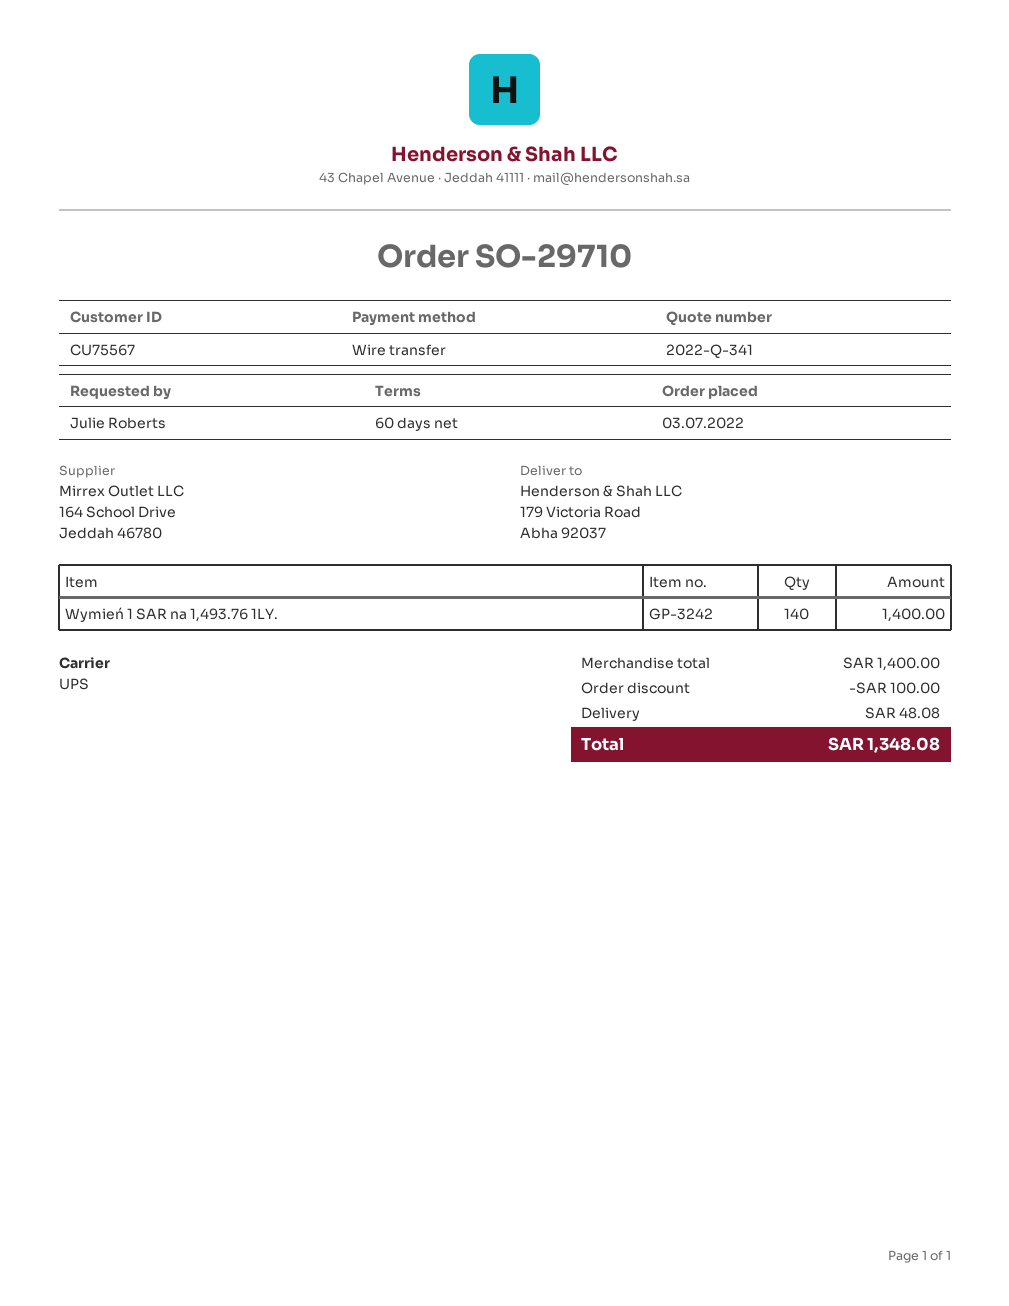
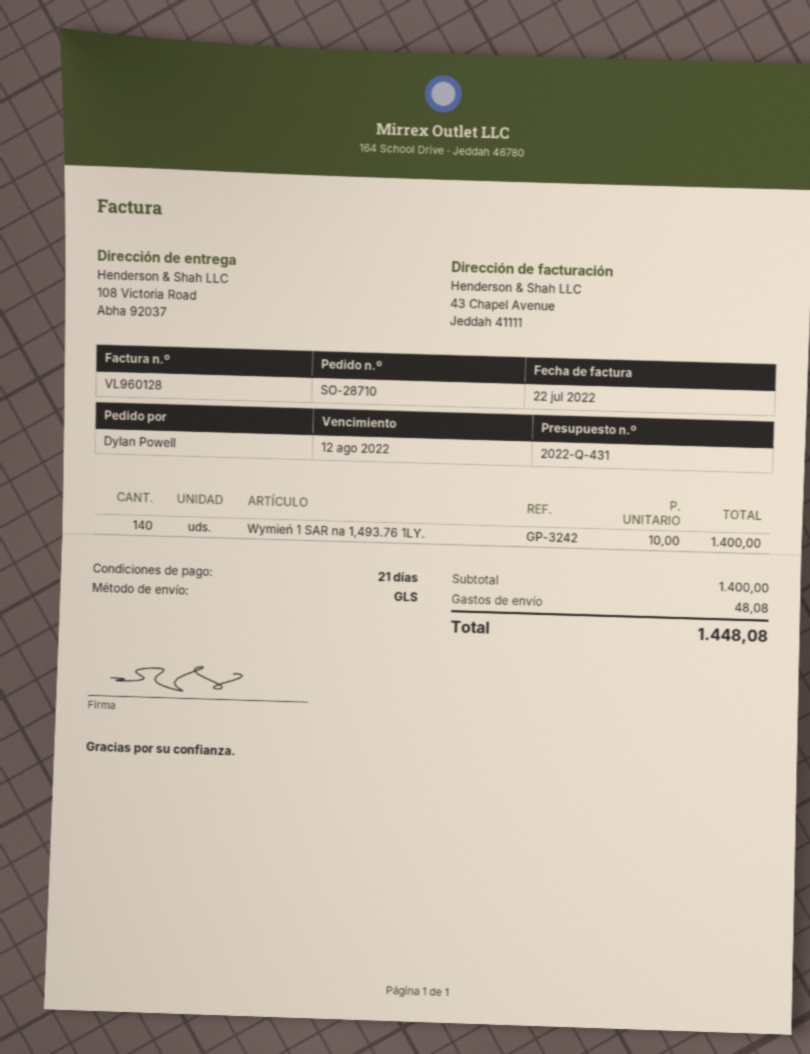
quote number: 2022-Q-341 -> 2022-Q-431
order number: SO-29710 -> SO-28710
payment terms: 60 days -> 21 days
ordered by: Julie Roberts -> Dylan Powell
shipping method: UPS -> GLS
ship to: 179 Victoria Road, Abha 92037 -> 108 Victoria Road, Abha 92037
discount: 100.00 -> none
total: 1348.08 -> 1448.08

